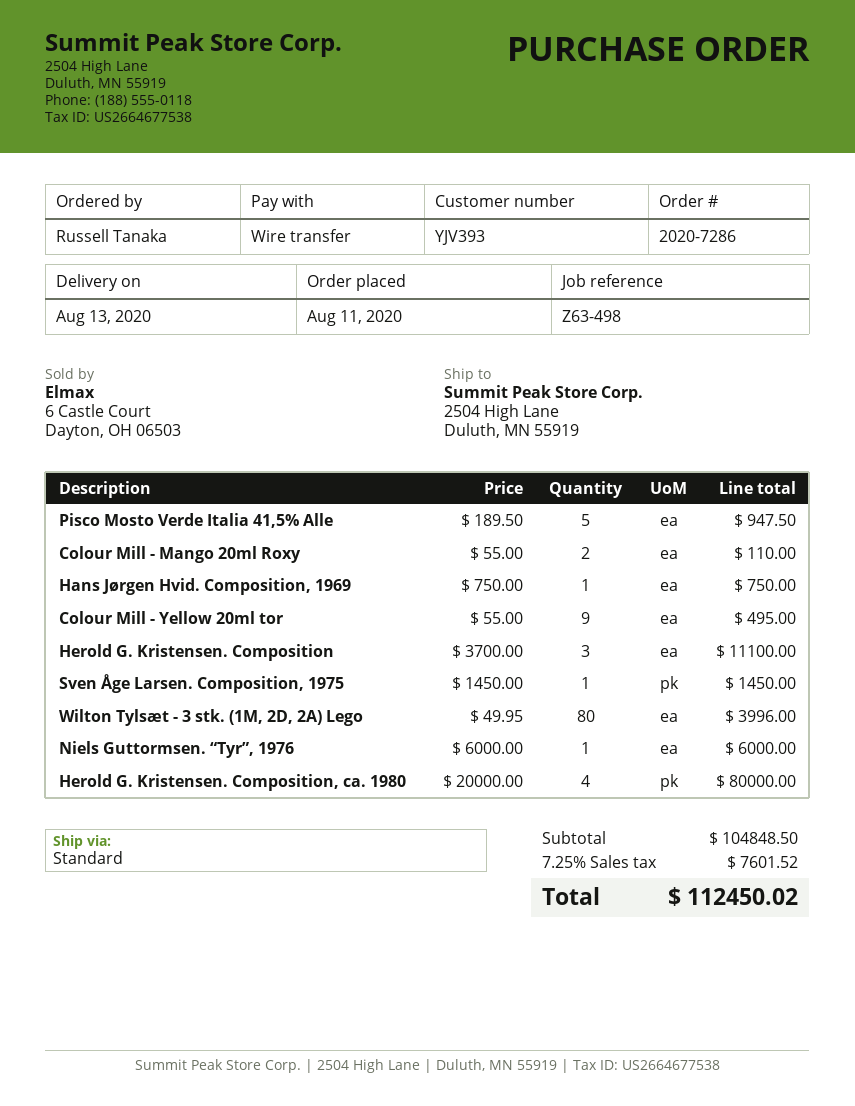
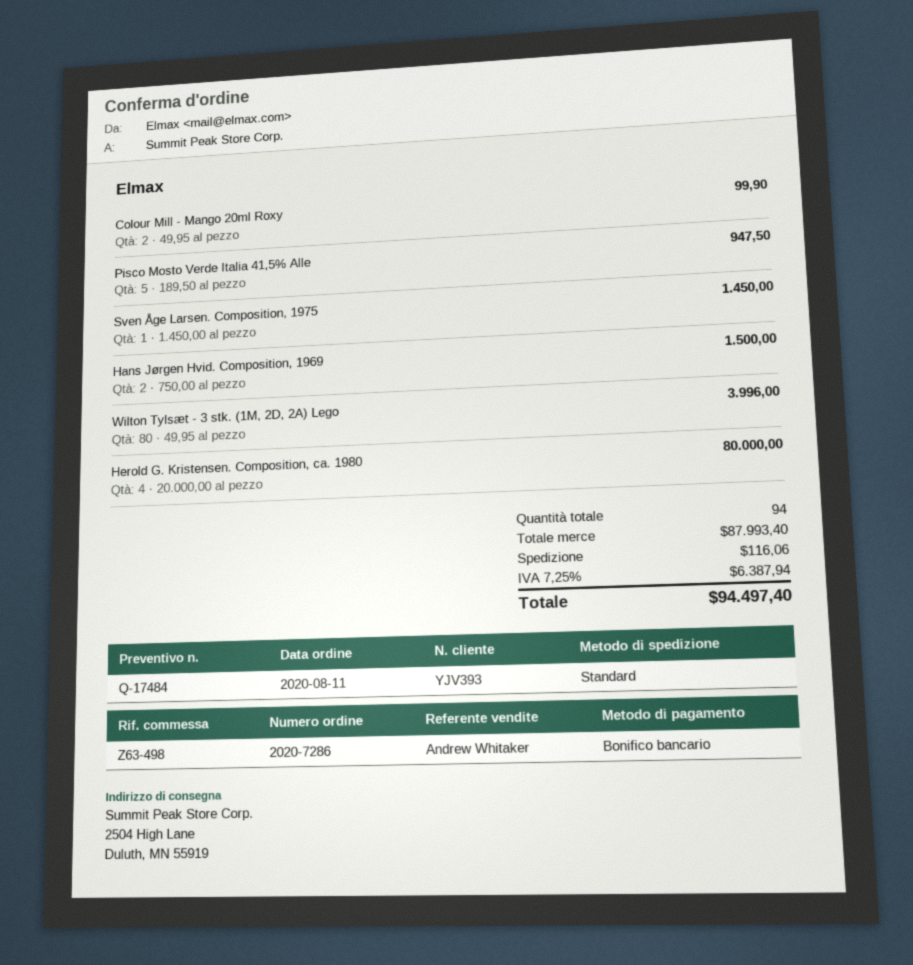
Colour Mill - Mango 20ml Roxy: 2 x 55.00 = 110.00 -> 2 x 49.95 = 99.90
Hans Jørgen Hvid. Composition, 1969: 1 x 750.00 = 750.00 -> 2 x 750.00 = 1500.00
Colour Mill - Yellow 20ml tor: 9 x 55.00 = 495.00 -> none
Herold G. Kristensen. Composition: 3 x 3700.00 = 11100.00 -> none
Niels Guttormsen. “Tyr”, 1976: 1 x 6000.00 = 6000.00 -> none
subtotal: 104848.50 -> 87993.40
shipping: none -> 116.06
tax: 7.25% = 7601.52 -> 7.25% = 6387.94
total: 112450.02 -> 94497.40

